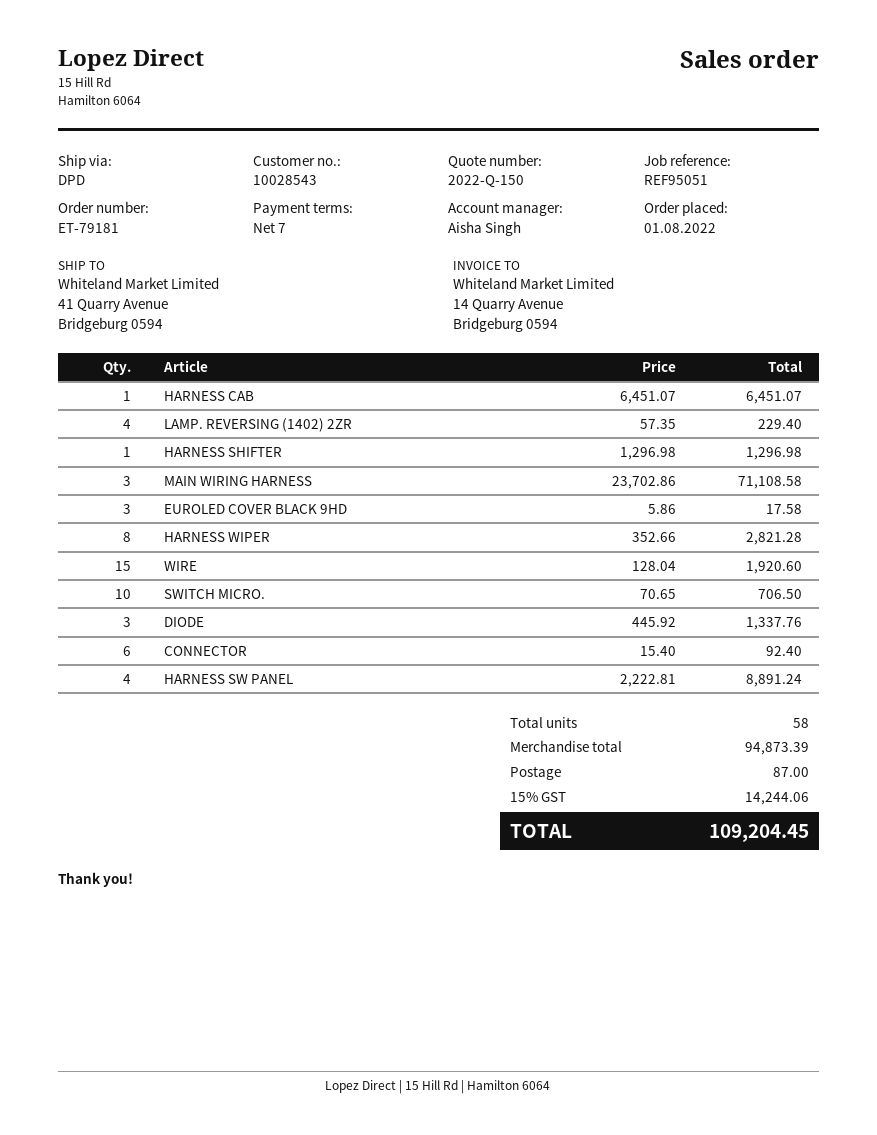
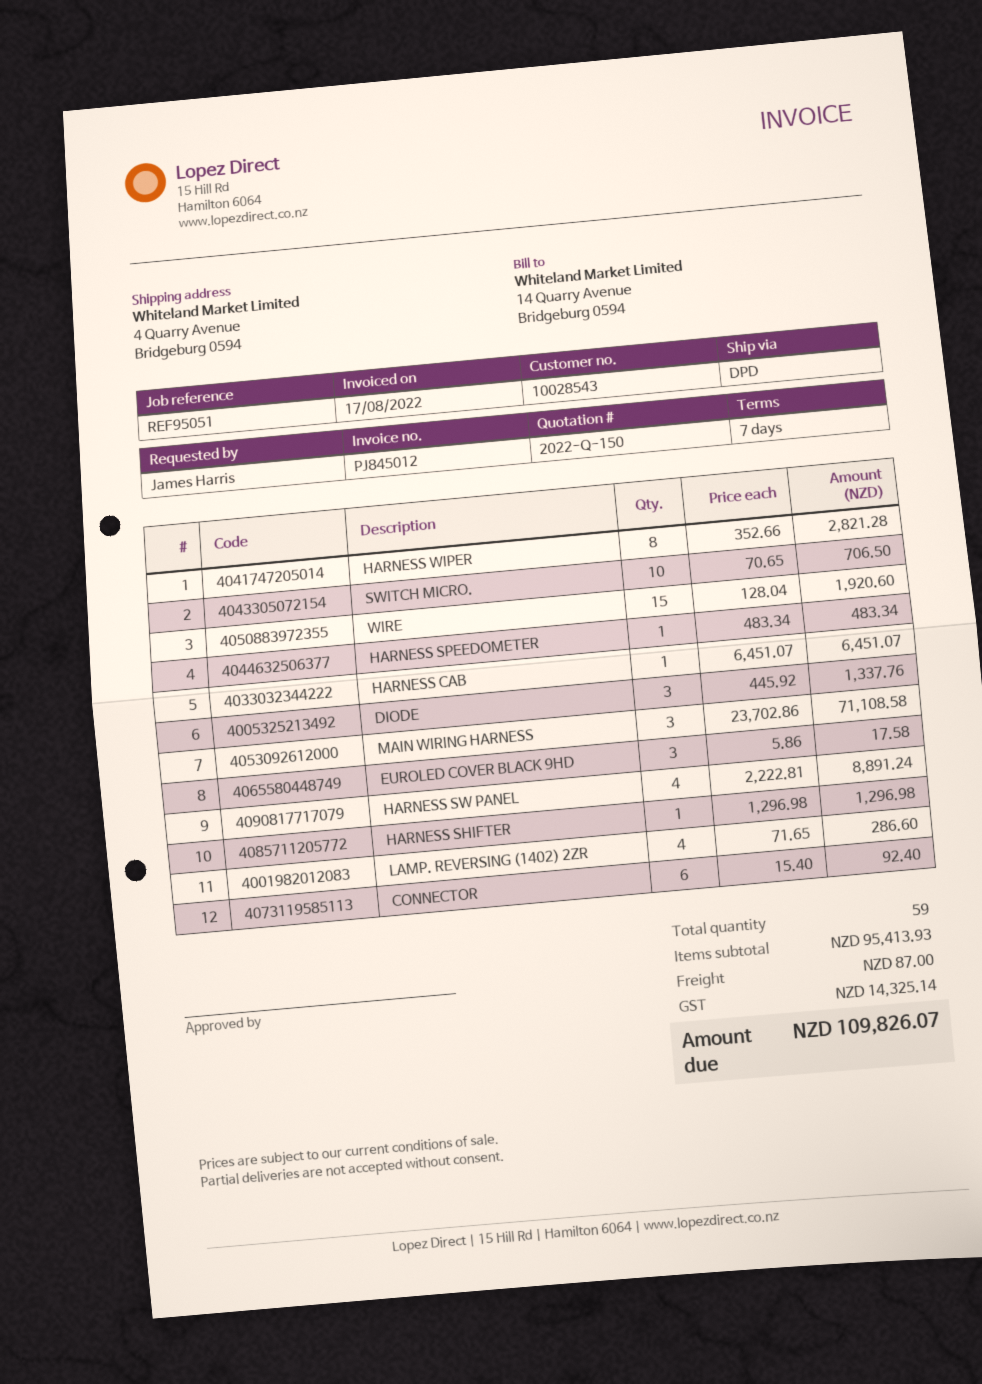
ship to: 41 Quarry Avenue, Bridgeburg 0594 -> 4 Quarry Avenue, Bridgeburg 0594
LAMP. REVERSING (1402) 2ZR: 4 x 57.35 = 229.40 -> 4 x 71.65 = 286.60
HARNESS SPEEDOMETER: none -> 1 x 483.34 = 483.34
total quantity: 58 -> 59
subtotal: 94873.39 -> 95413.93
tax: 14244.06 -> 14325.14
total: 109204.45 -> 109826.07

